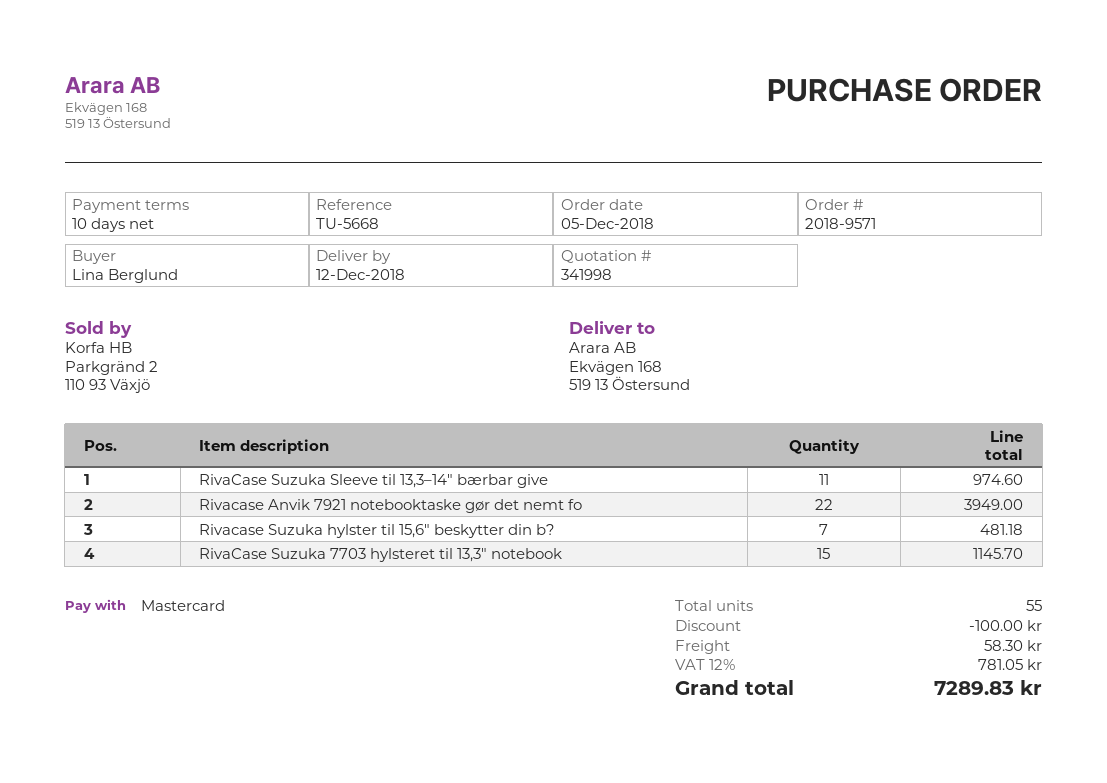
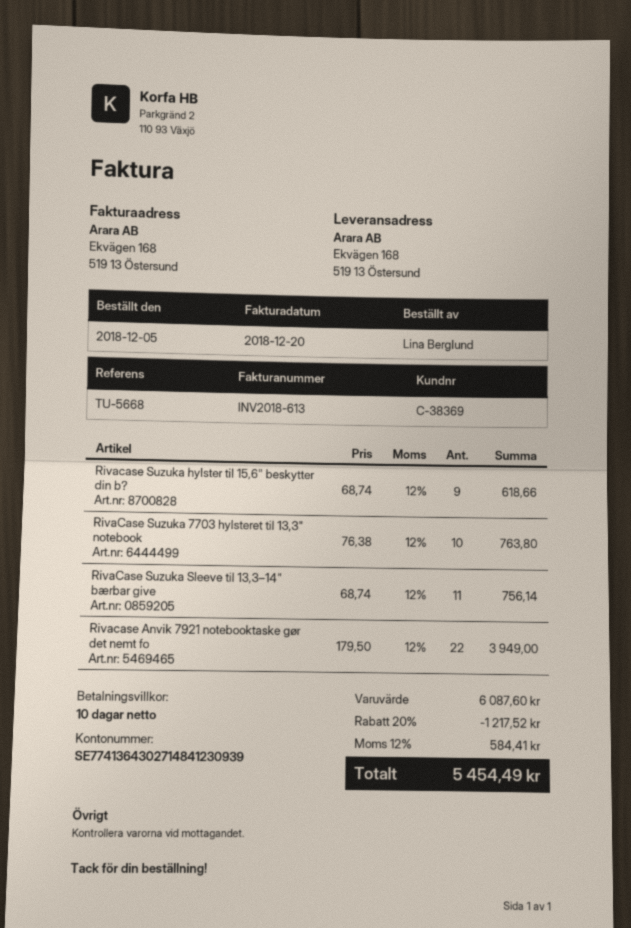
RivaCase Suzuka Sleeve til 13,3–14" bærbar give: 11 for 974.60 -> 11 for 756.14
Rivacase Suzuka hylster til 15,6" beskytter din b?: 7 for 481.18 -> 9 for 618.66
RivaCase Suzuka 7703 hylsteret til 13,3" notebook: 15 for 1145.70 -> 10 for 763.80
discount: 100.00 -> 1217.52
shipping: 58.30 -> none
tax: 12% = 781.05 -> 12% = 584.41
total: 7289.83 -> 5454.49

